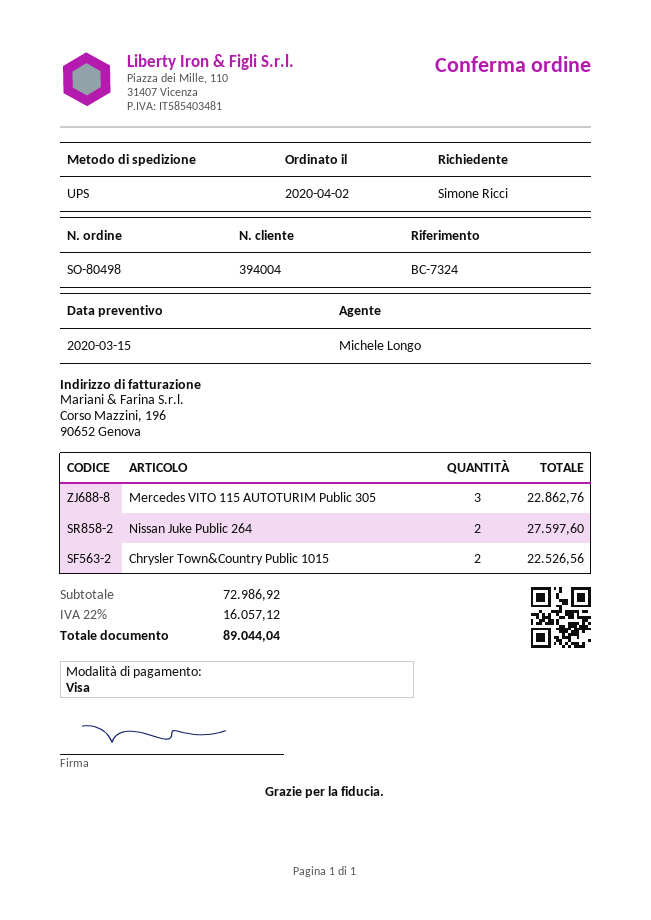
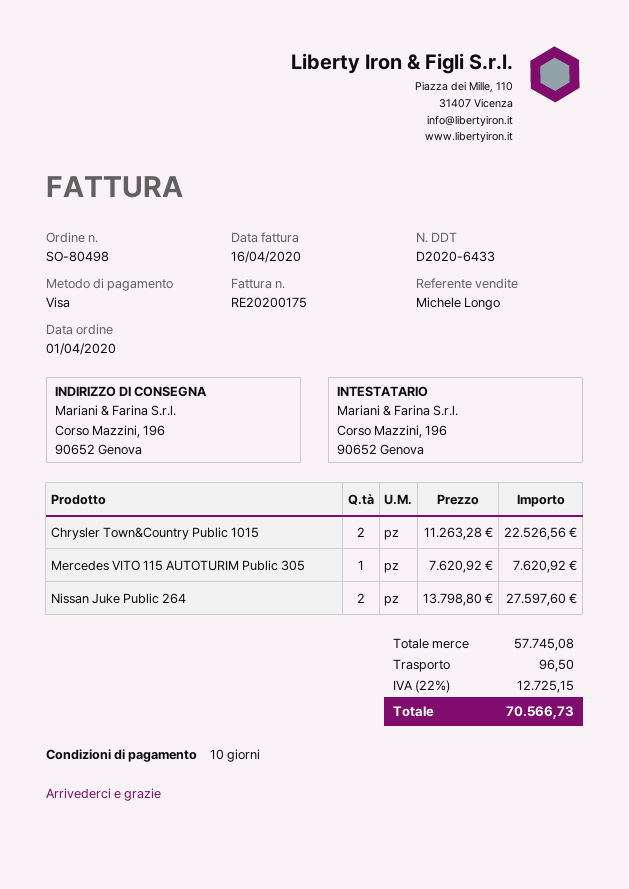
order date: 2020-04-02 -> 2020-04-01
Mercedes VITO 115 AUTOTURIM Public 305: 3 for 22862.76 -> 1 for 7620.92
subtotal: 72986.92 -> 57745.08
shipping: none -> 96.50
tax: 22% = 16057.12 -> 22% = 12725.15
total: 89044.04 -> 70566.73

